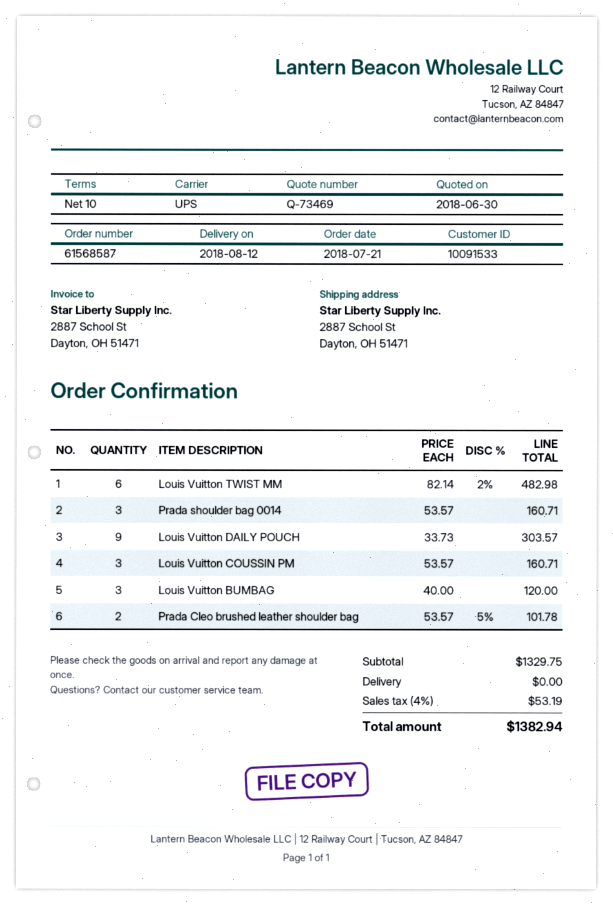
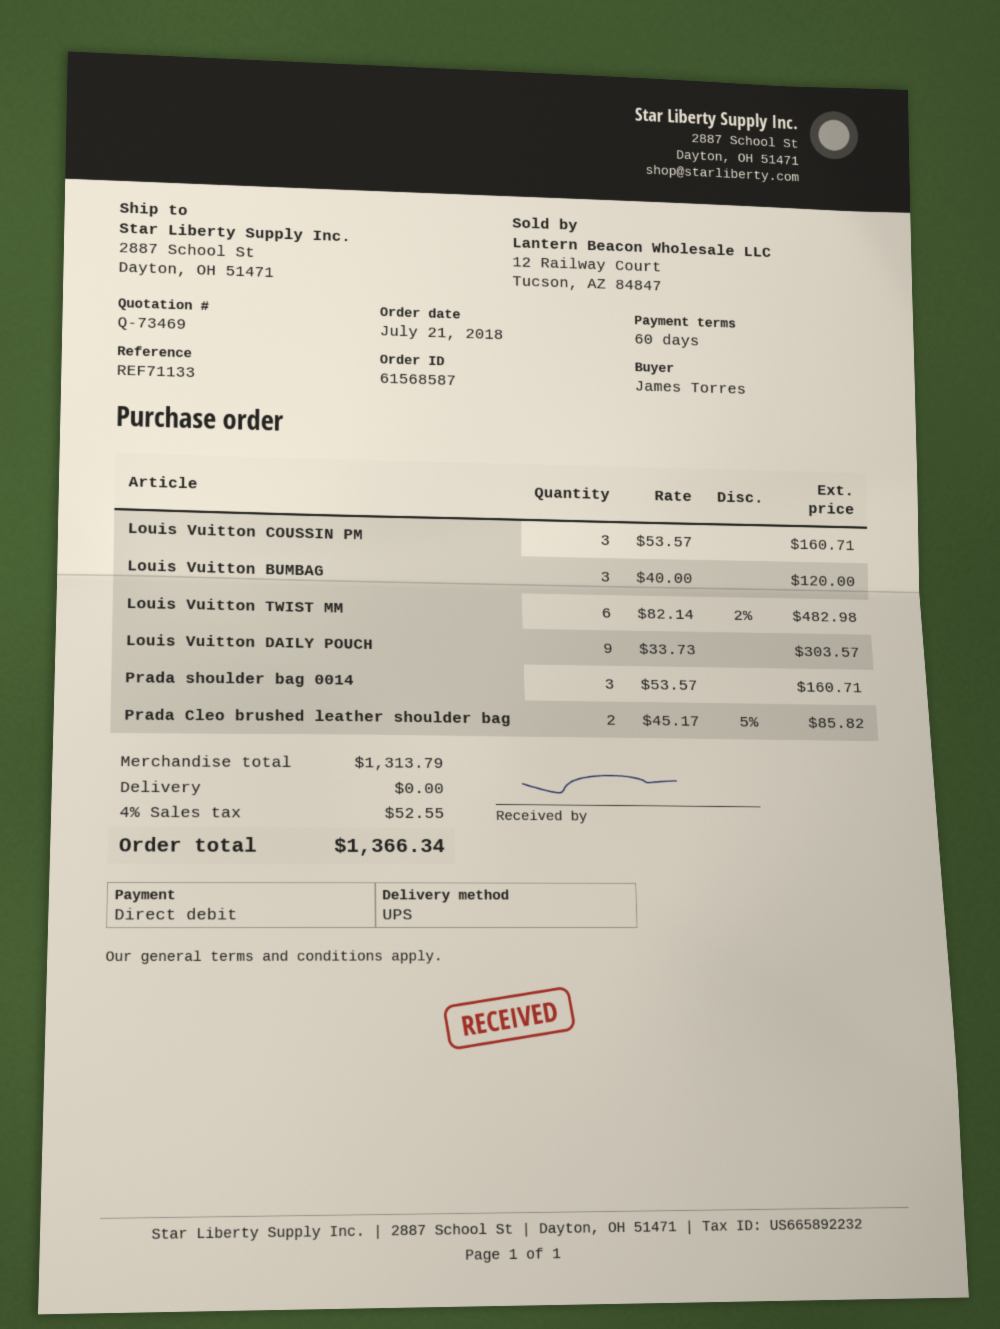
payment terms: 10 days -> 60 days
Prada Cleo brushed leather shoulder bag: 2 x 53.57 - 5% = 101.78 -> 2 x 45.17 - 5% = 85.82
subtotal: 1329.75 -> 1313.79
tax: 4% = 53.19 -> 4% = 52.55
total: 1382.94 -> 1366.34

